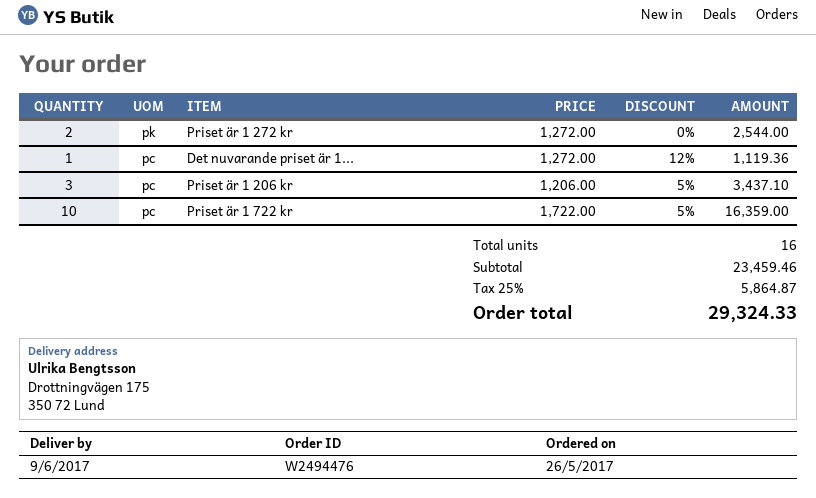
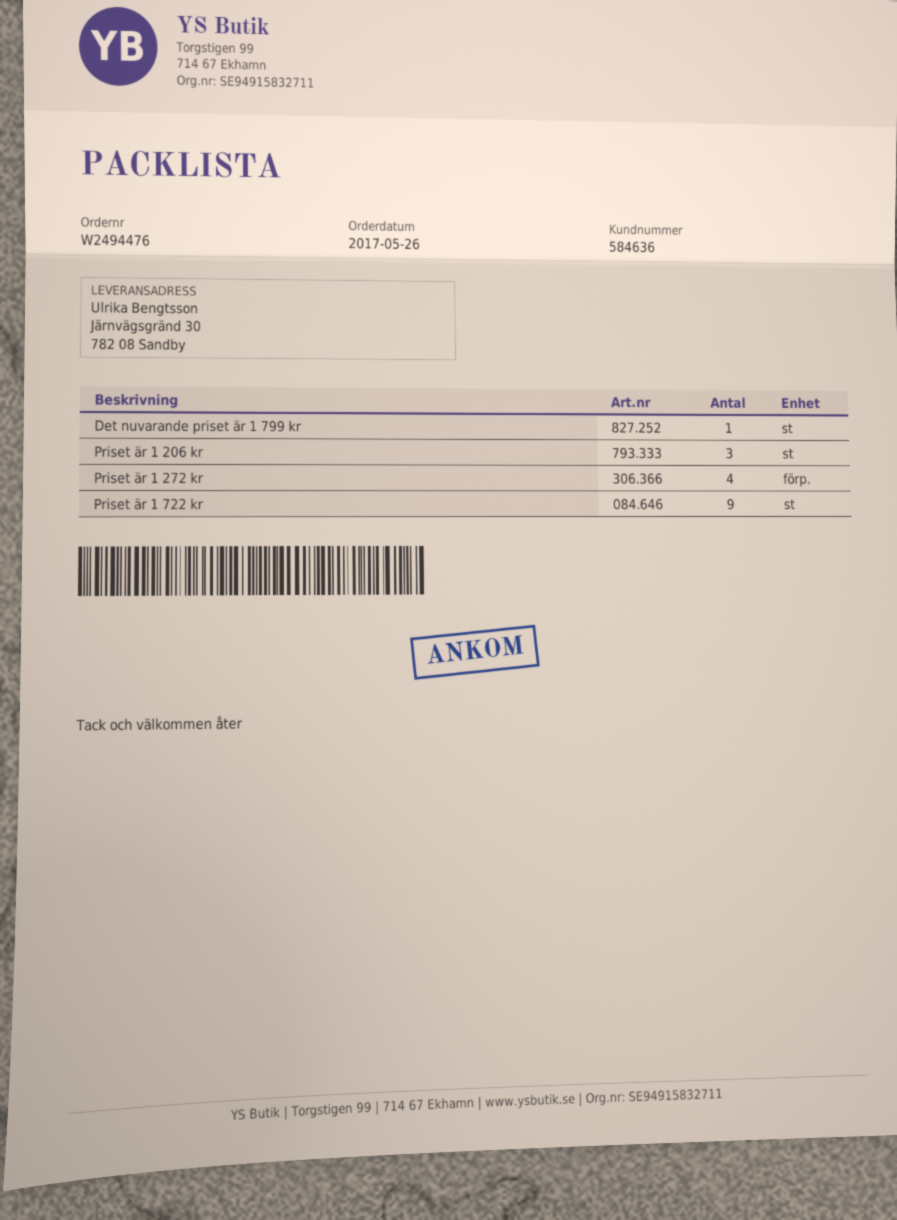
ship to: Drottningvägen 175, 350 72 Lund -> Järnvägsgränd 30, 782 08 Sandby
Priset är 1 272 kr: 2 -> 4
Priset är 1 722 kr: 10 -> 9

